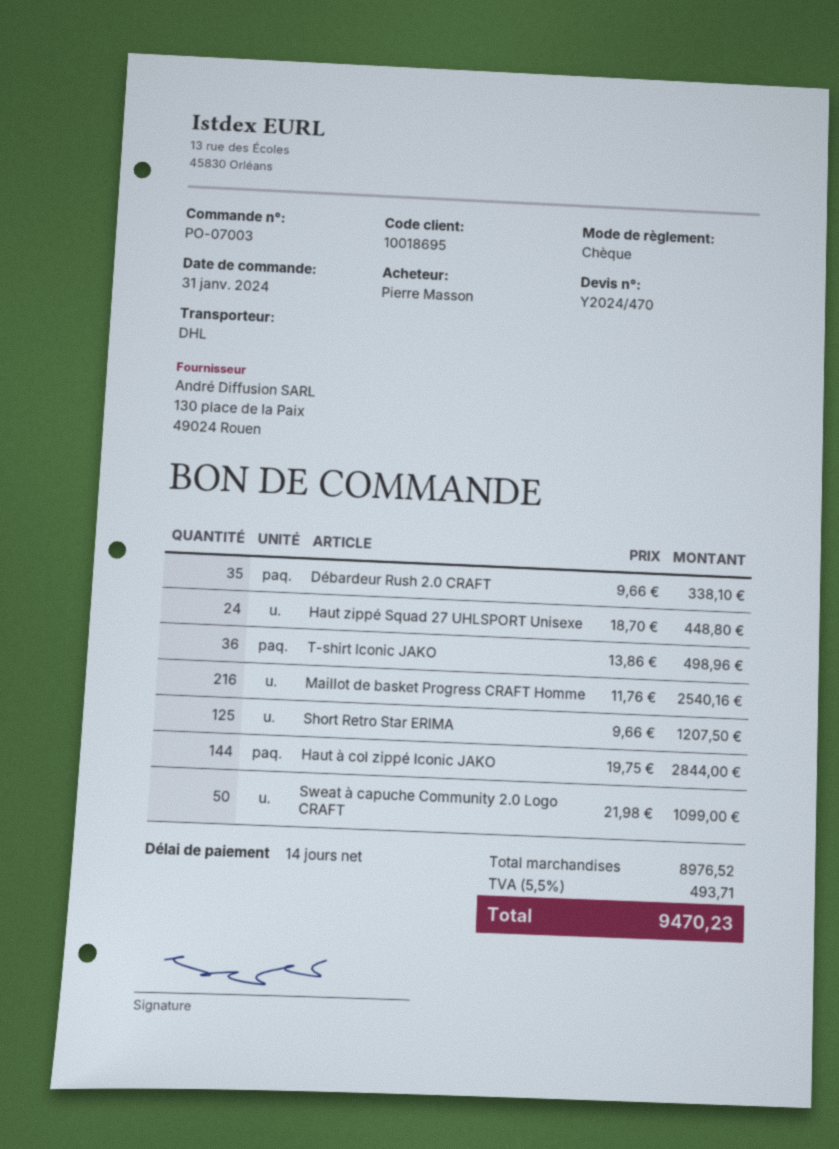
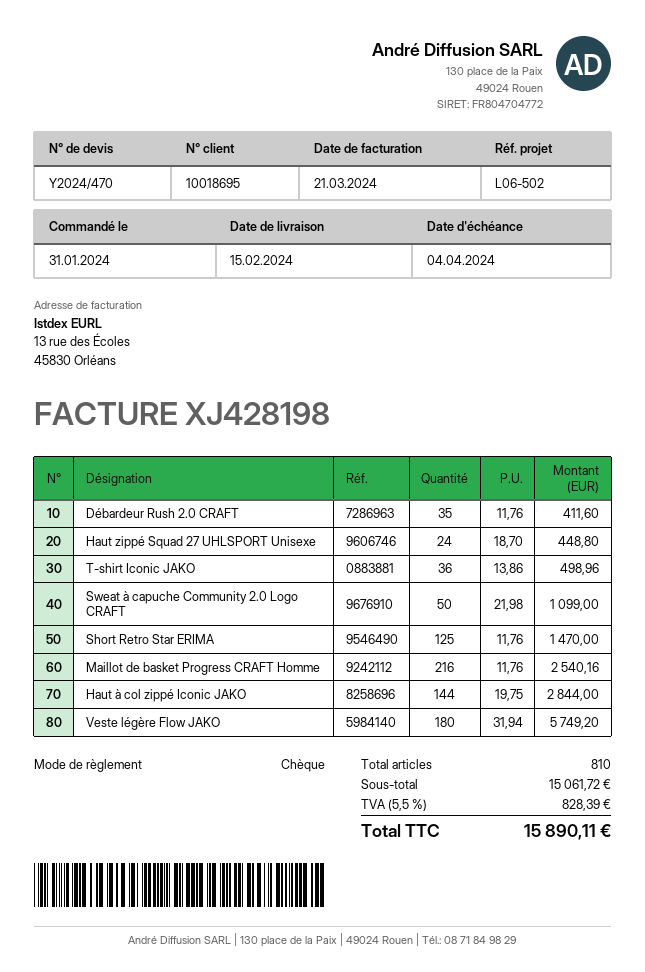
Débardeur Rush 2.0 CRAFT: 35 x 9.66 = 338.10 -> 35 x 11.76 = 411.60
Short Retro Star ERIMA: 125 x 9.66 = 1207.50 -> 125 x 11.76 = 1470.00
Veste légère Flow JAKO: none -> 180 x 31.94 = 5749.20
subtotal: 8976.52 -> 15061.72
tax: 5.5% = 493.71 -> 5.5% = 828.39
total: 9470.23 -> 15890.11

